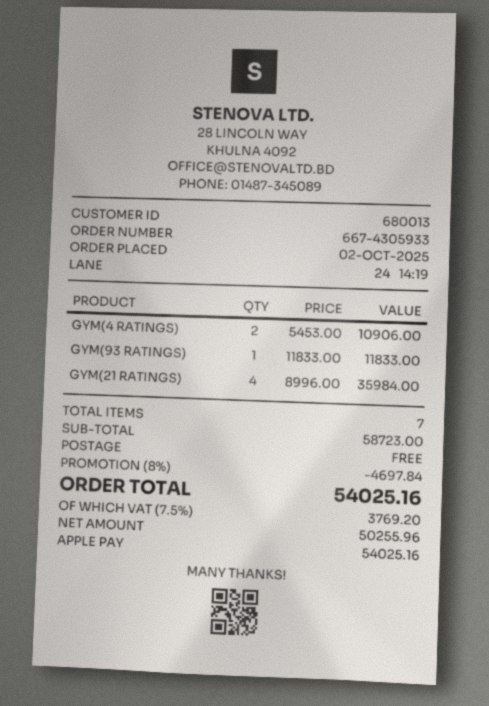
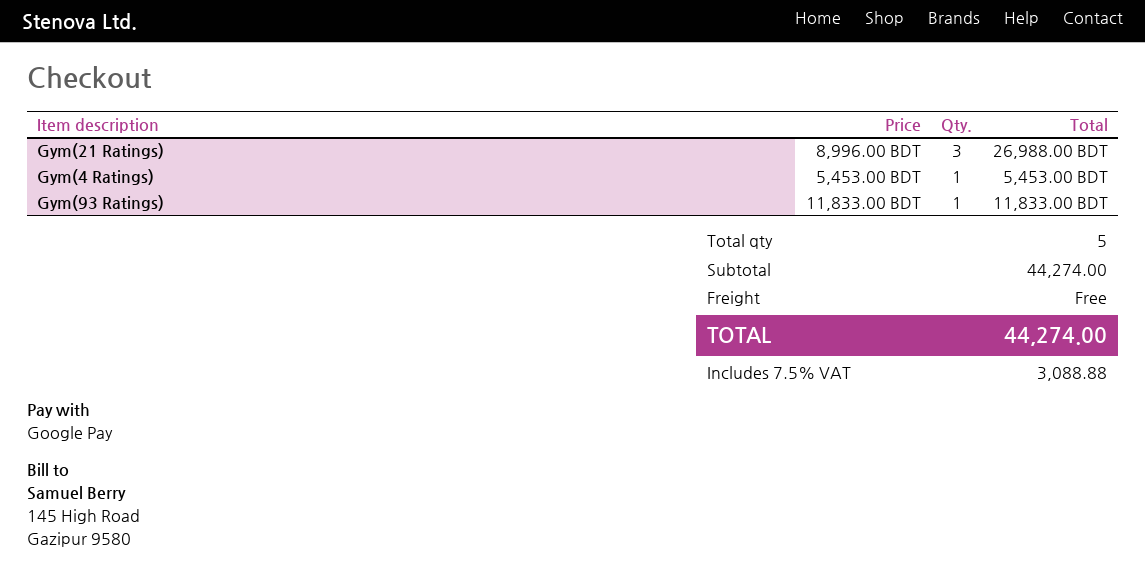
payment method: Apple Pay -> Google Pay
GYM(4 RATINGS): 2 x 5453.00 = 10906.00 -> 1 x 5453.00 = 5453.00
GYM(21 RATINGS): 4 x 8996.00 = 35984.00 -> 3 x 8996.00 = 26988.00
total quantity: 7 -> 5
subtotal: 58723.00 -> 44274.00
discount: 8% = 4697.84 -> none
tax: 7.5% = 3769.20 -> 7.5% = 3088.88
total: 54025.16 -> 44274.00

